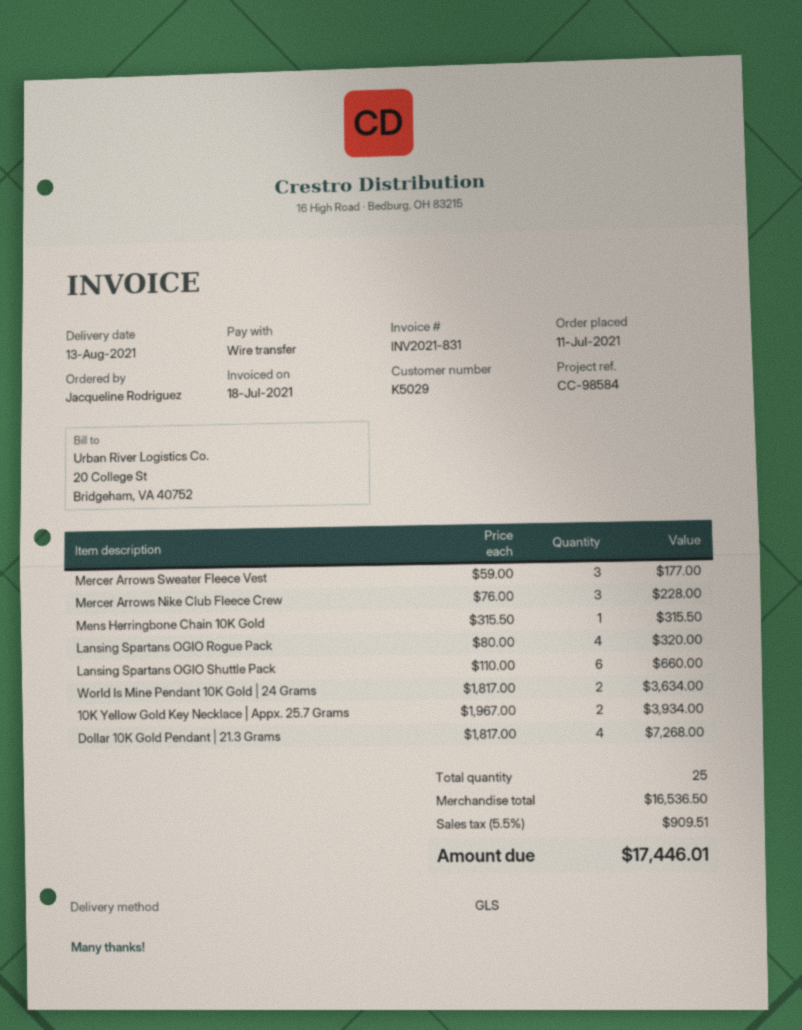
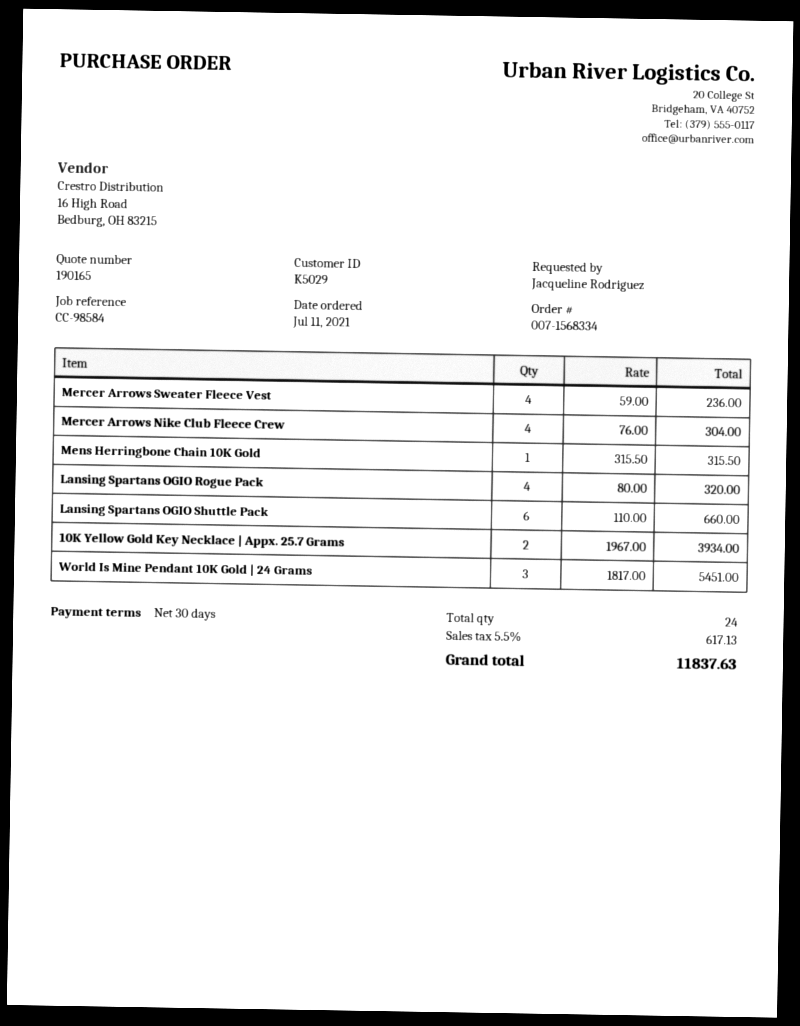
Mercer Arrows Sweater Fleece Vest: 3 x 59.00 = 177.00 -> 4 x 59.00 = 236.00
Mercer Arrows Nike Club Fleece Crew: 3 x 76.00 = 228.00 -> 4 x 76.00 = 304.00
World Is Mine Pendant 10K Gold | 24 Grams: 2 x 1817.00 = 3634.00 -> 3 x 1817.00 = 5451.00
Dollar 10K Gold Pendant | 21.3 Grams: 4 x 1817.00 = 7268.00 -> none
total quantity: 25 -> 24
tax: 5.5% = 909.51 -> 5.5% = 617.13
total: 17446.01 -> 11837.63

